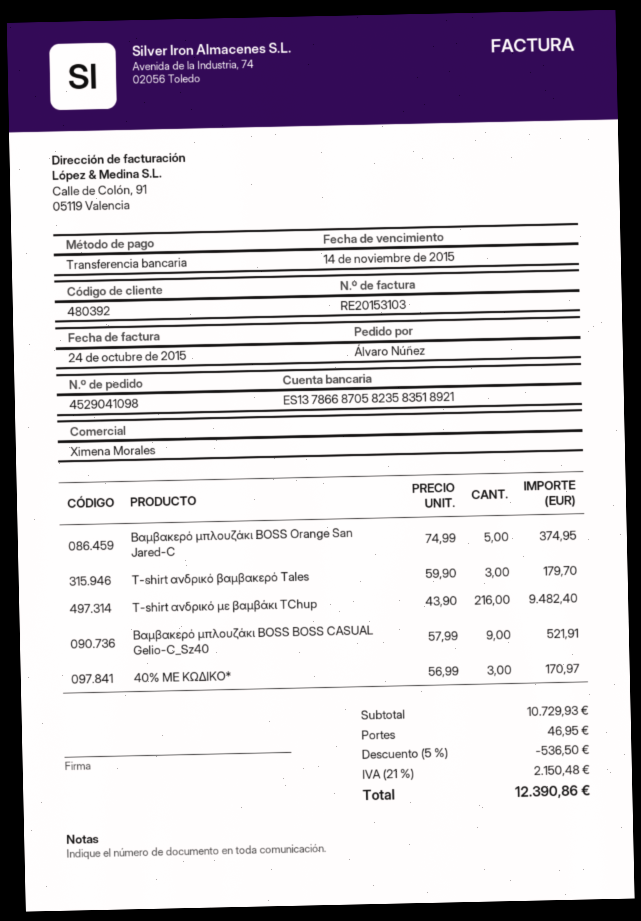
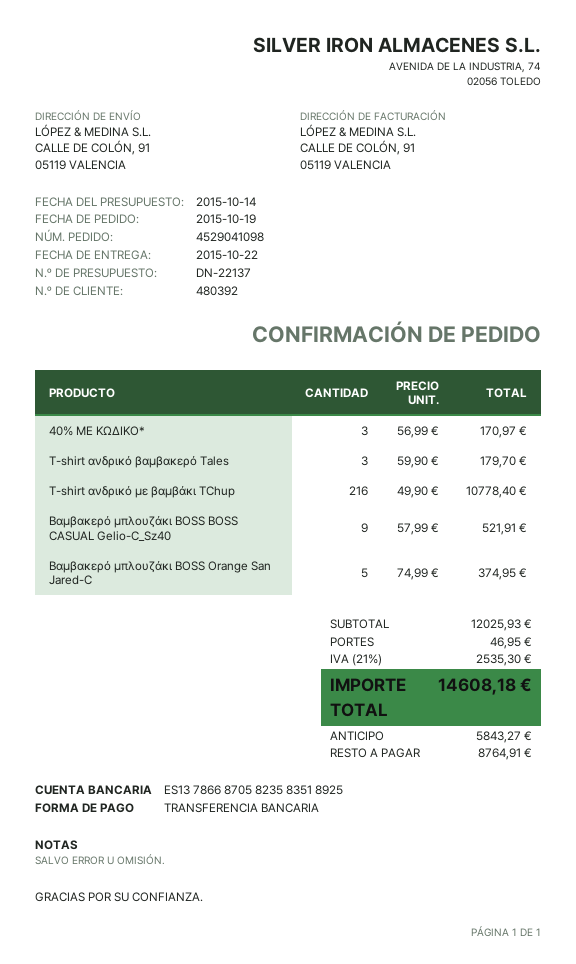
bank account: ES1378668705823583518921 -> ES1378668705823583518925
T-shirt ανδρικό με βαμβάκι TChup: 216 x 43.90 = 9482.40 -> 216 x 49.90 = 10778.40
subtotal: 10729.93 -> 12025.93
discount: 5% = 536.50 -> none
tax: 21% = 2150.48 -> 21% = 2535.30
total: 12390.86 -> 14608.18

